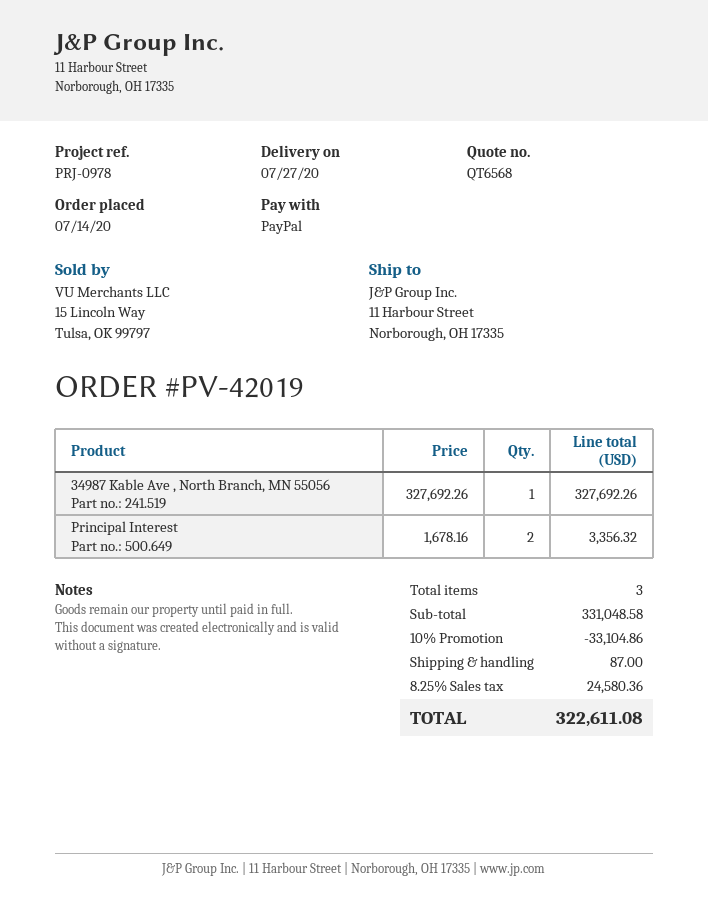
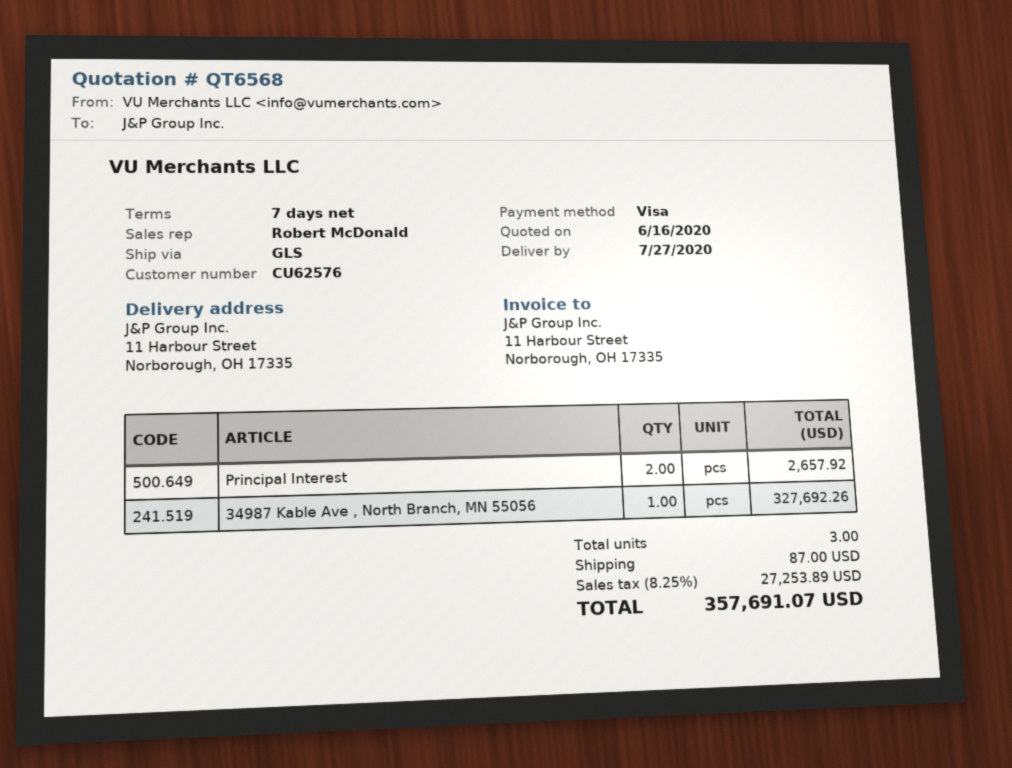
payment method: PayPal -> Visa
Principal Interest: 2 for 3356.32 -> 2 for 2657.92
discount: 10% = 33104.86 -> none
tax: 8.25% = 24580.36 -> 8.25% = 27253.89
total: 322611.08 -> 357691.07

